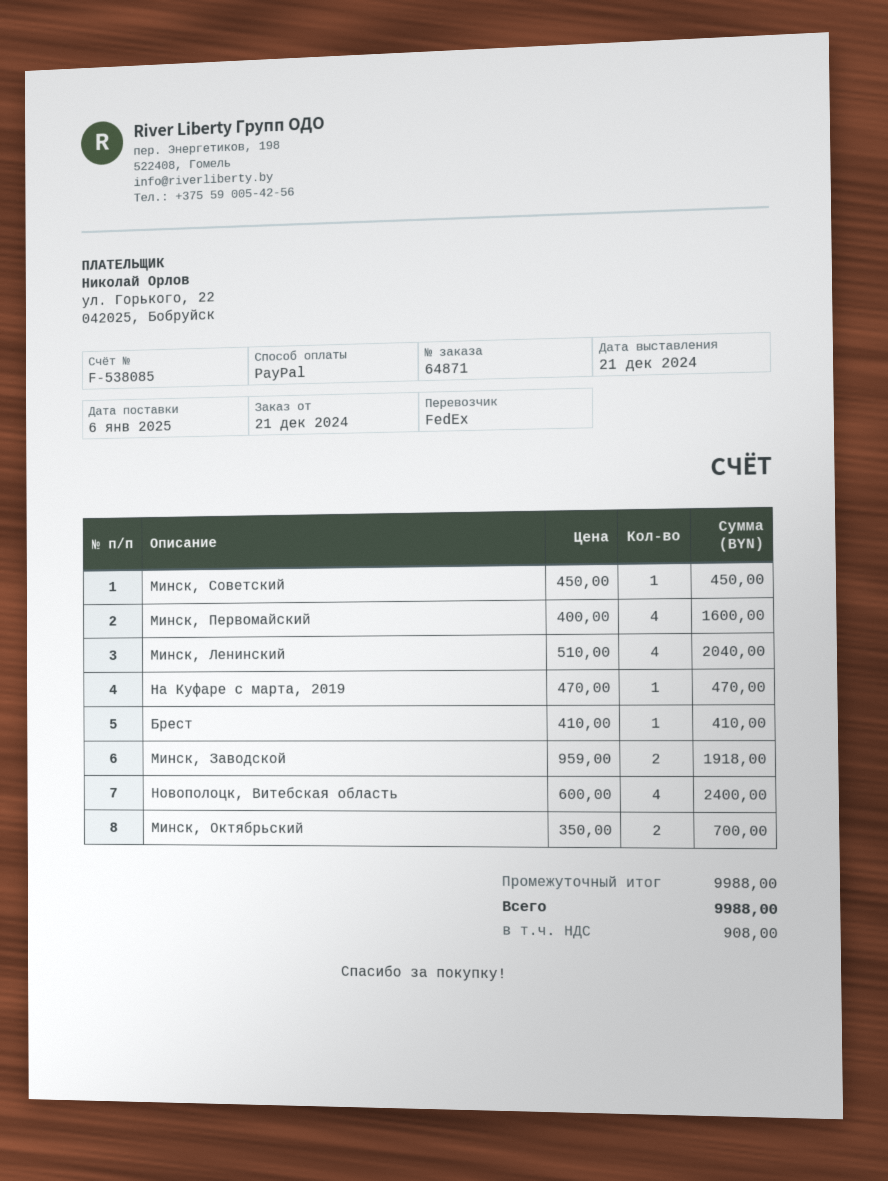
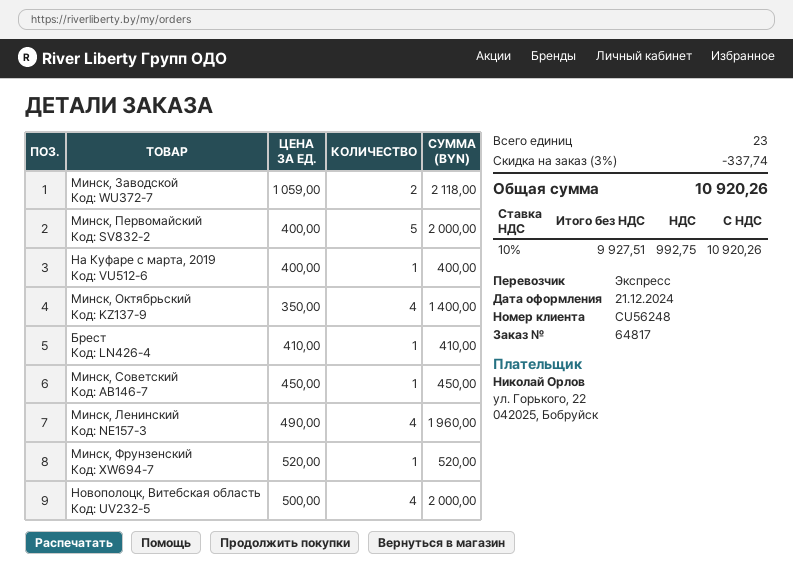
order number: 64871 -> 64817
shipping method: FedEx -> express
Минск, Первомайский: 4 x 400.00 = 1600.00 -> 5 x 400.00 = 2000.00
Минск, Ленинский: 4 x 510.00 = 2040.00 -> 4 x 490.00 = 1960.00
На Куфаре с марта, 2019: 1 x 470.00 = 470.00 -> 1 x 400.00 = 400.00
Минск, Заводской: 2 x 959.00 = 1918.00 -> 2 x 1059.00 = 2118.00
Новополоцк, Витебская область: 4 x 600.00 = 2400.00 -> 4 x 500.00 = 2000.00
Минск, Октябрьский: 2 x 350.00 = 700.00 -> 4 x 350.00 = 1400.00
Минск, Фрунзенский: none -> 1 x 520.00 = 520.00
discount: none -> 3% = 337.74
tax: 908.00 -> 992.75
total: 9988.00 -> 10920.26

